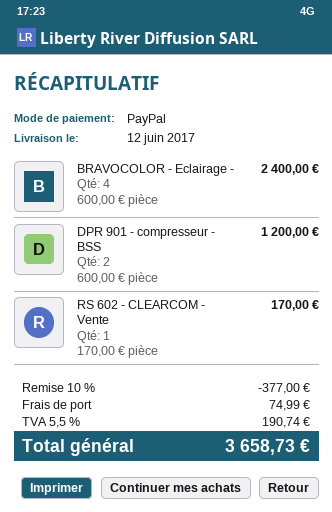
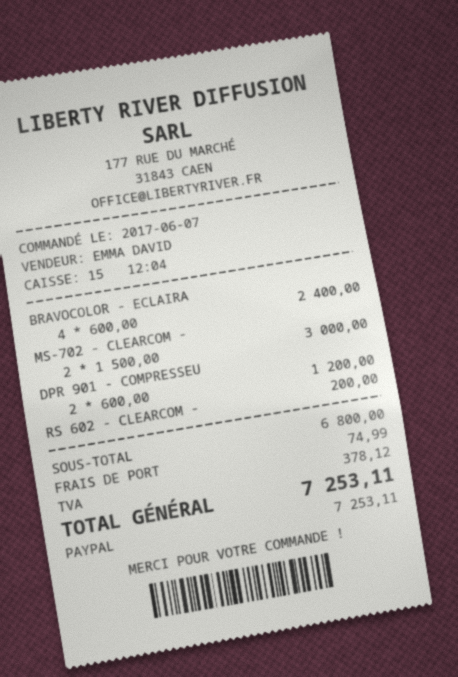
RS 602 - CLEARCOM - Vente: 1 x 170.00 = 170.00 -> 1 x 200.00 = 200.00
MS-702 - CLEARCOM -: none -> 2 x 1500.00 = 3000.00
discount: 10% = 377.00 -> none
tax: 190.74 -> 378.12
total: 3658.73 -> 7253.11

